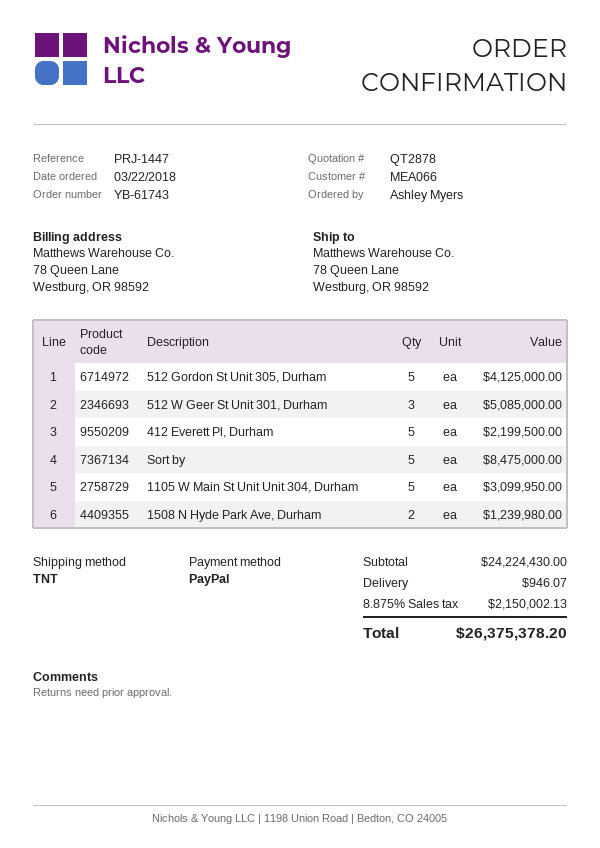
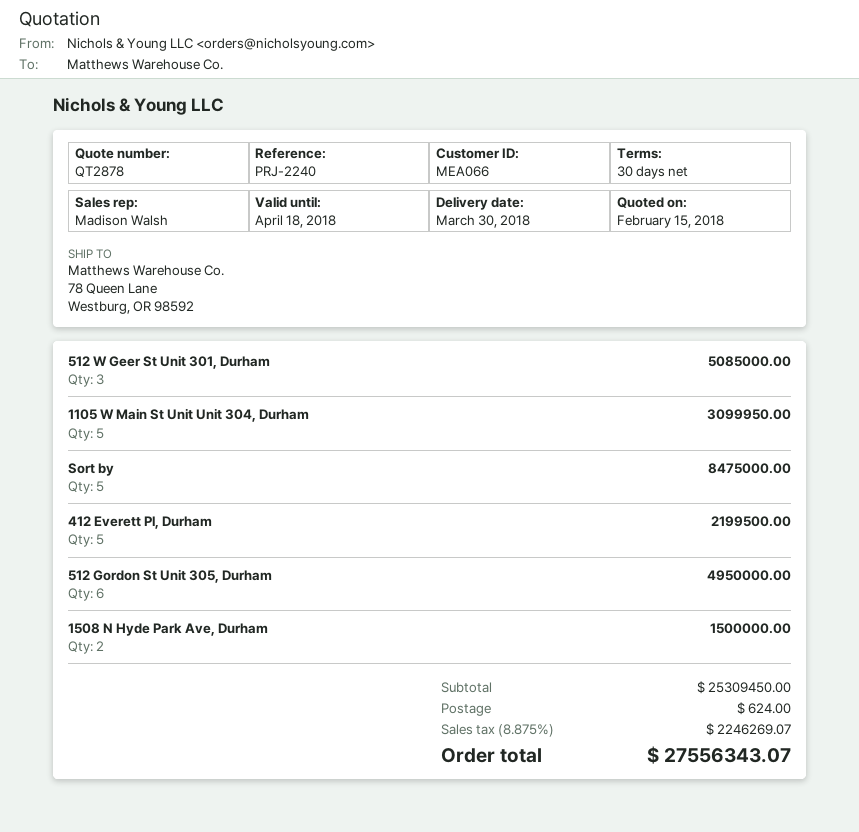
reference: PRJ-1447 -> PRJ-2240
512 Gordon St Unit 305, Durham: 5 for 4125000.00 -> 6 for 4950000.00
1508 N Hyde Park Ave, Durham: 2 for 1239980.00 -> 2 for 1500000.00
subtotal: 24224430.00 -> 25309450.00
shipping: 946.07 -> 624.00
tax: 8.875% = 2150002.13 -> 8.875% = 2246269.07
total: 26375378.20 -> 27556343.07

